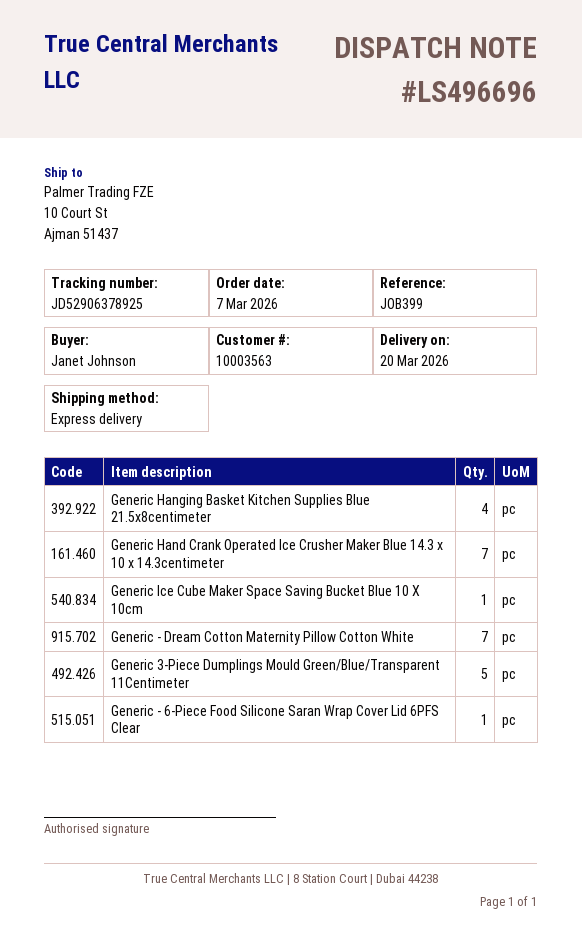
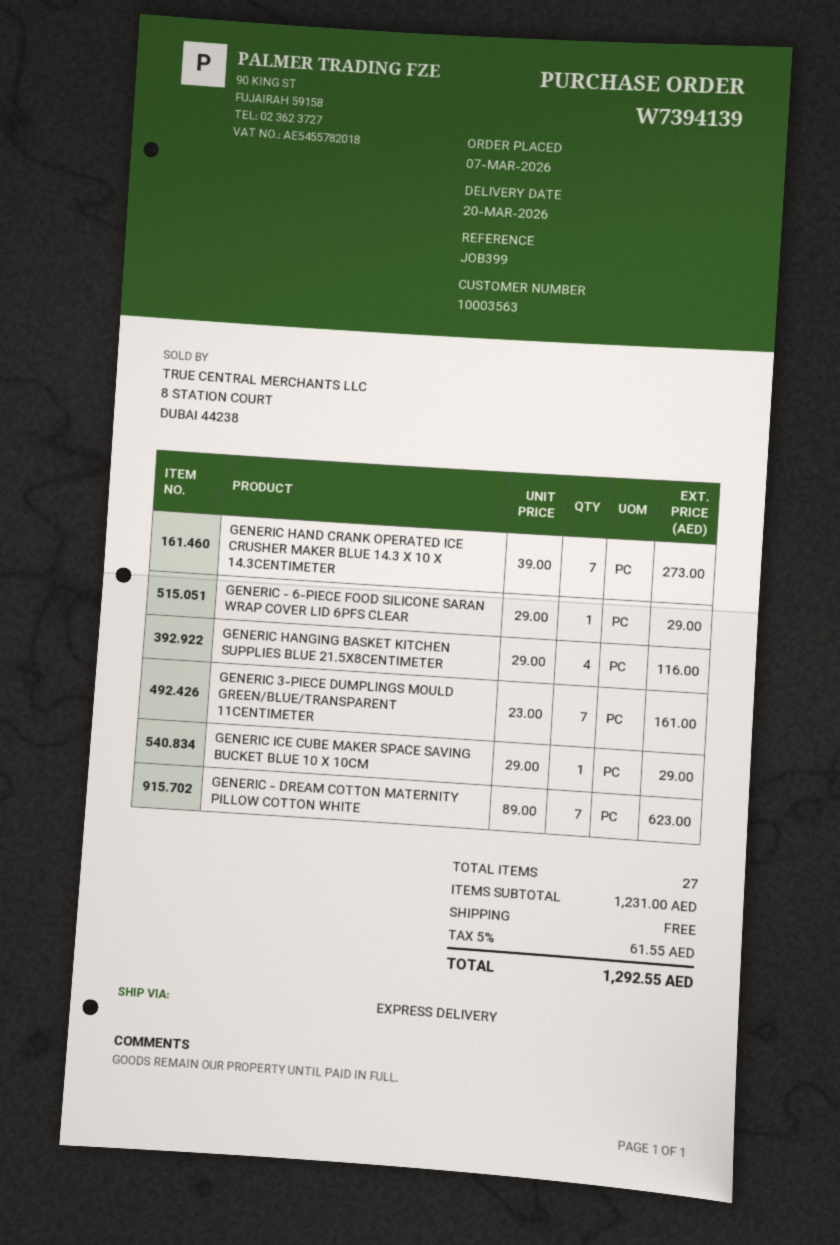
Generic 3-Piece Dumplings Mould Green/Blue/Transparent 11Centimeter: 5 -> 7

